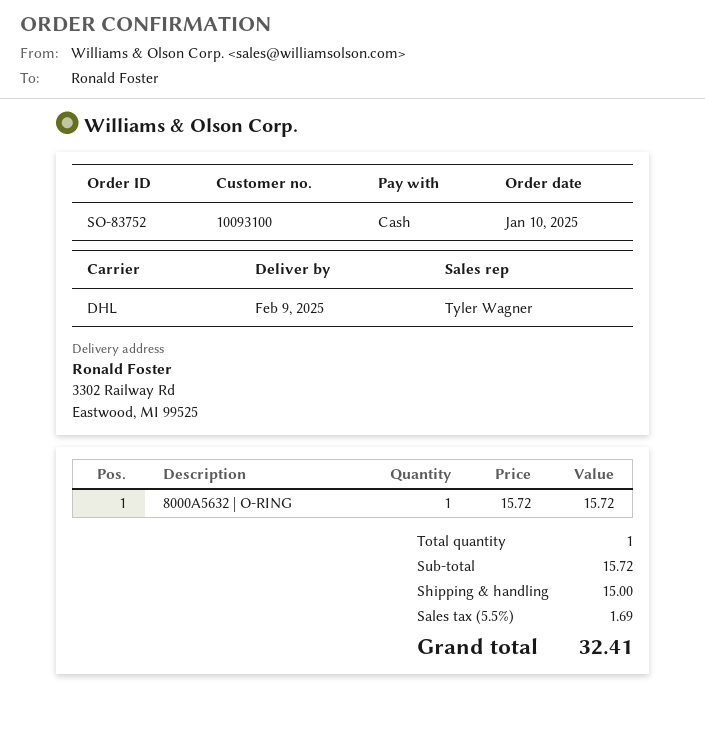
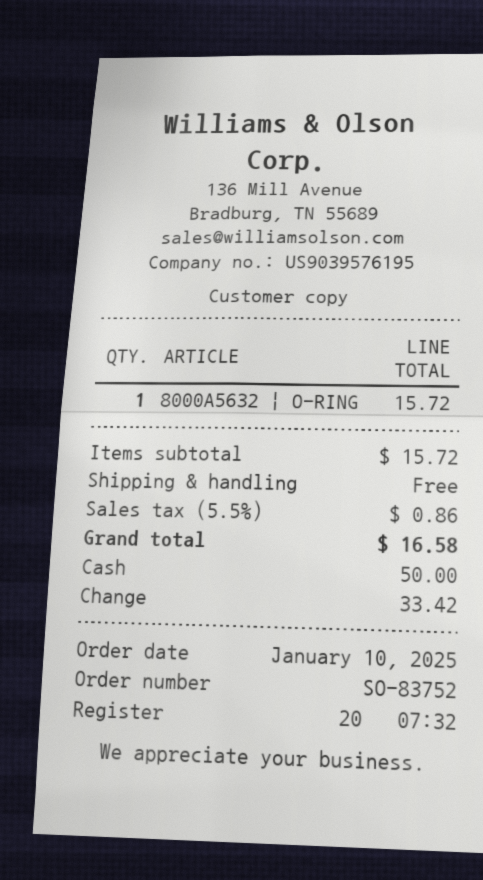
shipping: 15.00 -> 0.00
tax: 5.5% = 1.69 -> 5.5% = 0.86
total: 32.41 -> 16.58

